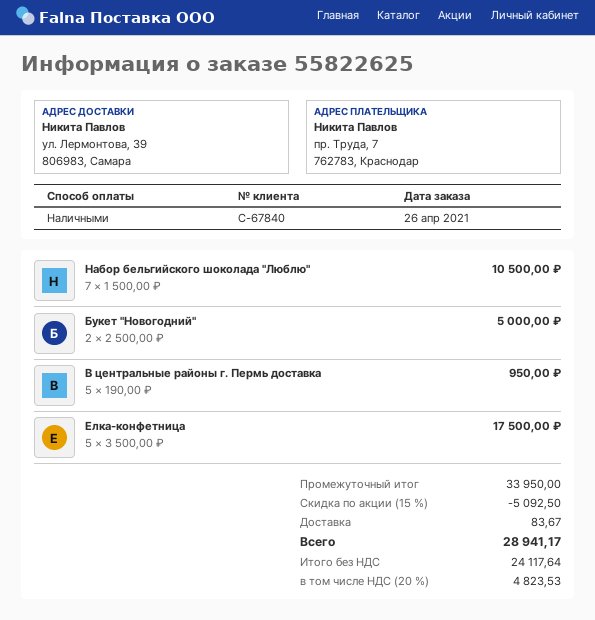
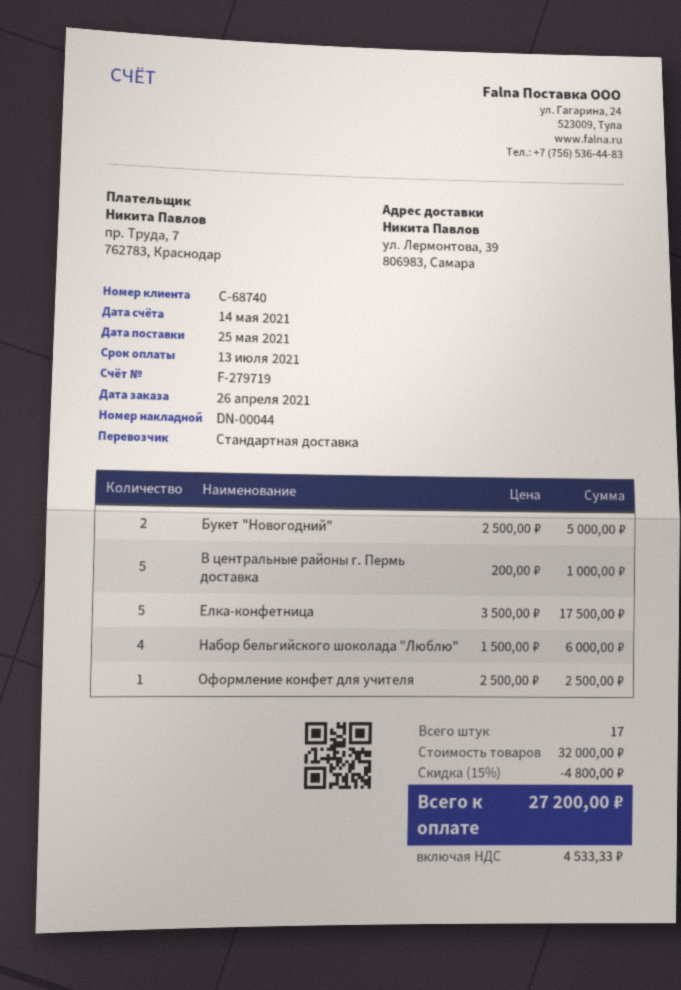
customer number: C-67840 -> C-68740
Набор бельгийского шоколада "Люблю": 7 x 1500.00 = 10500.00 -> 4 x 1500.00 = 6000.00
В центральные районы г. Пермь доставка: 5 x 190.00 = 950.00 -> 5 x 200.00 = 1000.00
Оформление конфет для учителя: none -> 1 x 2500.00 = 2500.00
subtotal: 33950.00 -> 32000.00
discount: 15% = 5092.50 -> 15% = 4800.00
shipping: 83.67 -> none
tax: 4823.53 -> 4533.33
total: 28941.17 -> 27200.00

